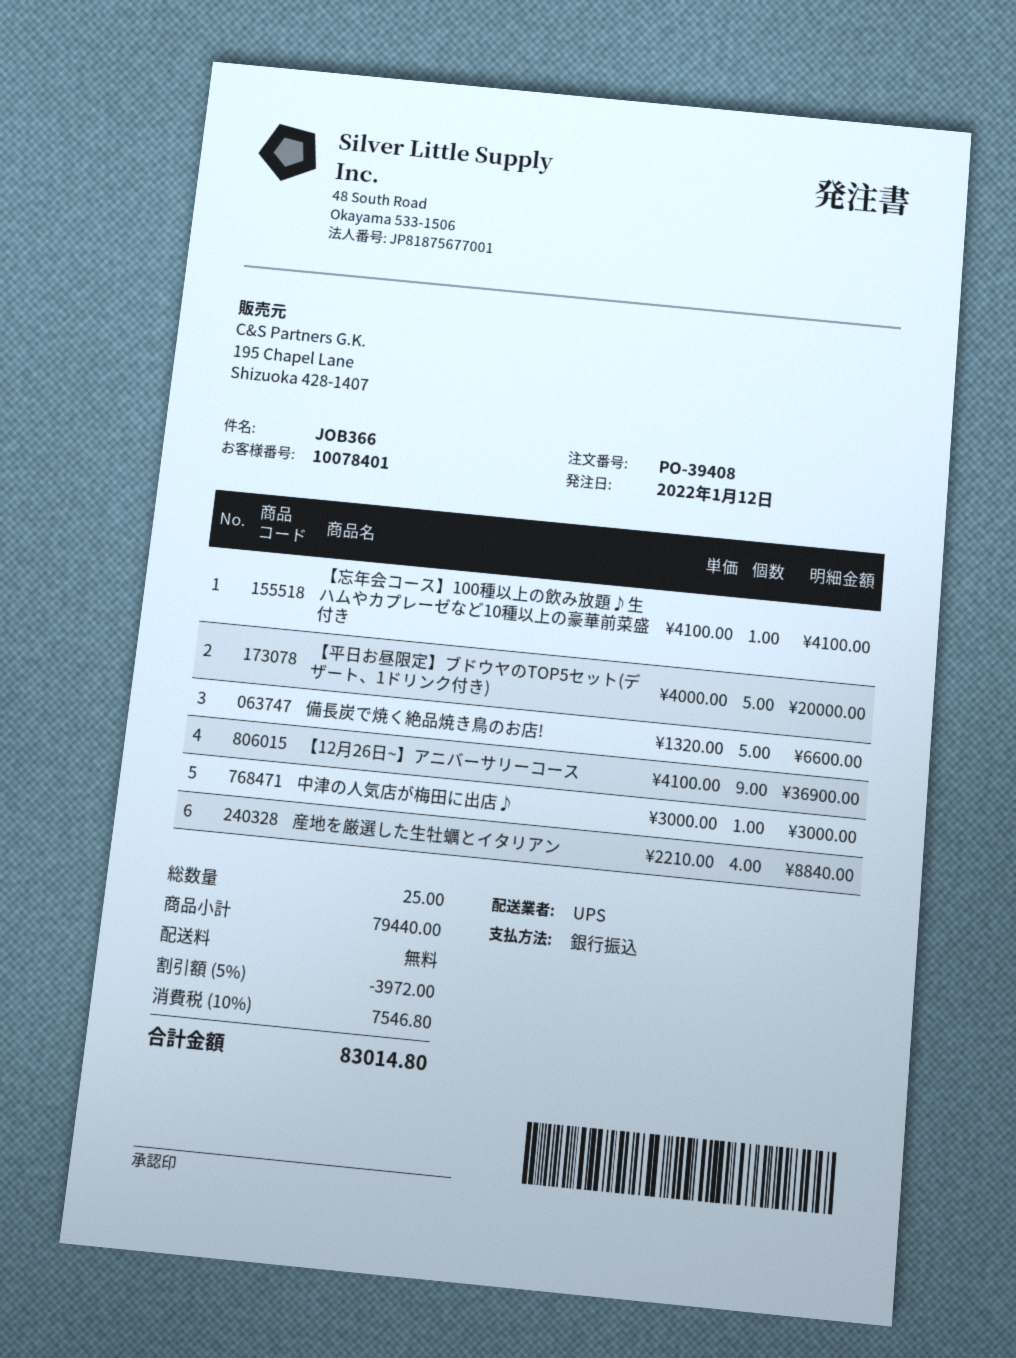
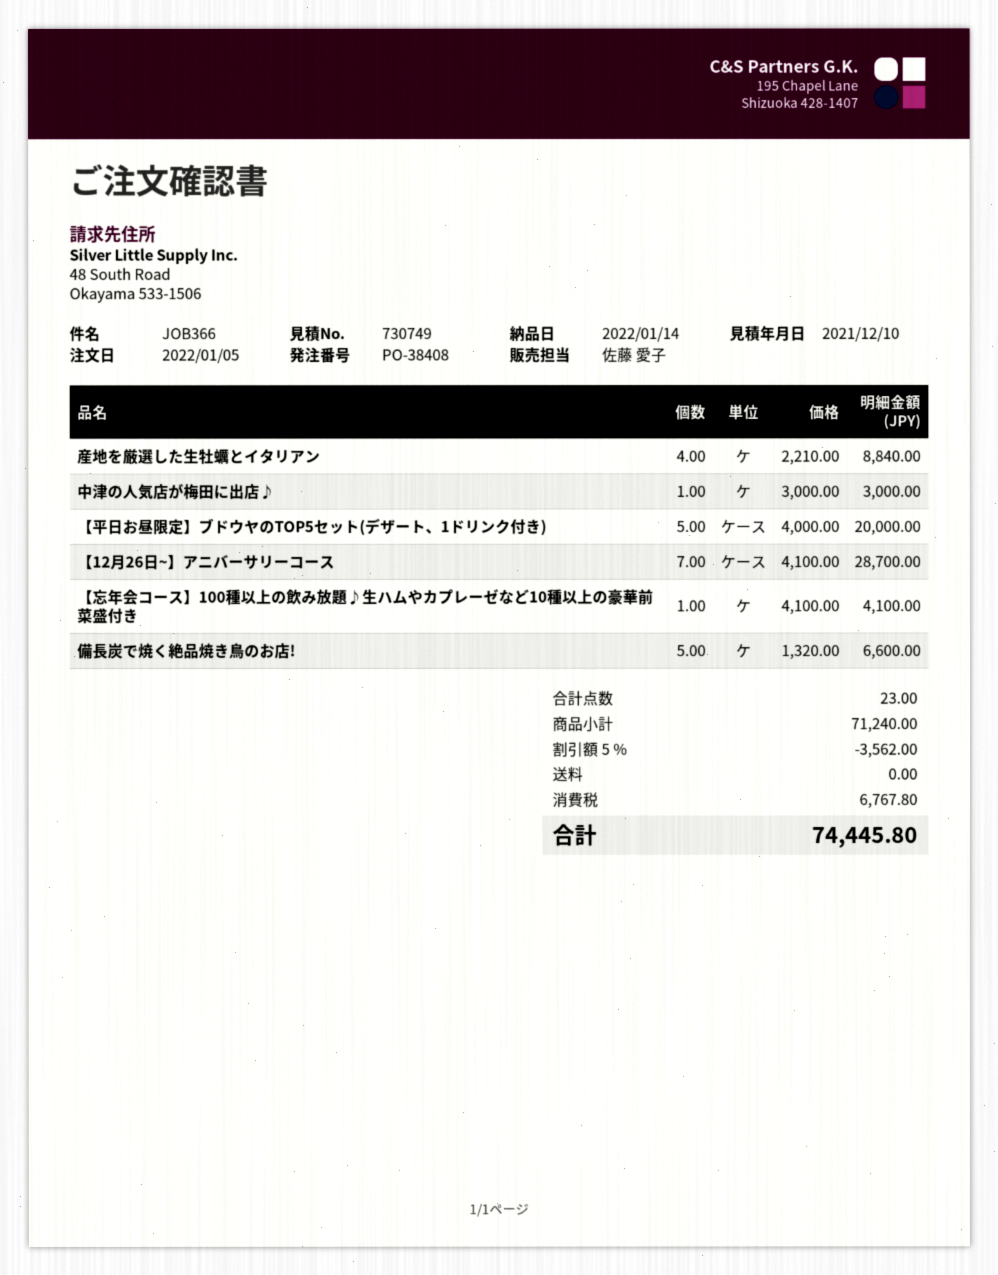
order number: PO-39408 -> PO-38408
order date: 2022-01-12 -> 2022-01-05
【12月26日~】アニバーサリーコース: 9 x 4100.00 = 36900.00 -> 7 x 4100.00 = 28700.00
total quantity: 25 -> 23
subtotal: 79440.00 -> 71240.00
discount: 5% = 3972.00 -> 5% = 3562.00
tax: 7546.80 -> 6767.80
total: 83014.80 -> 74445.80

